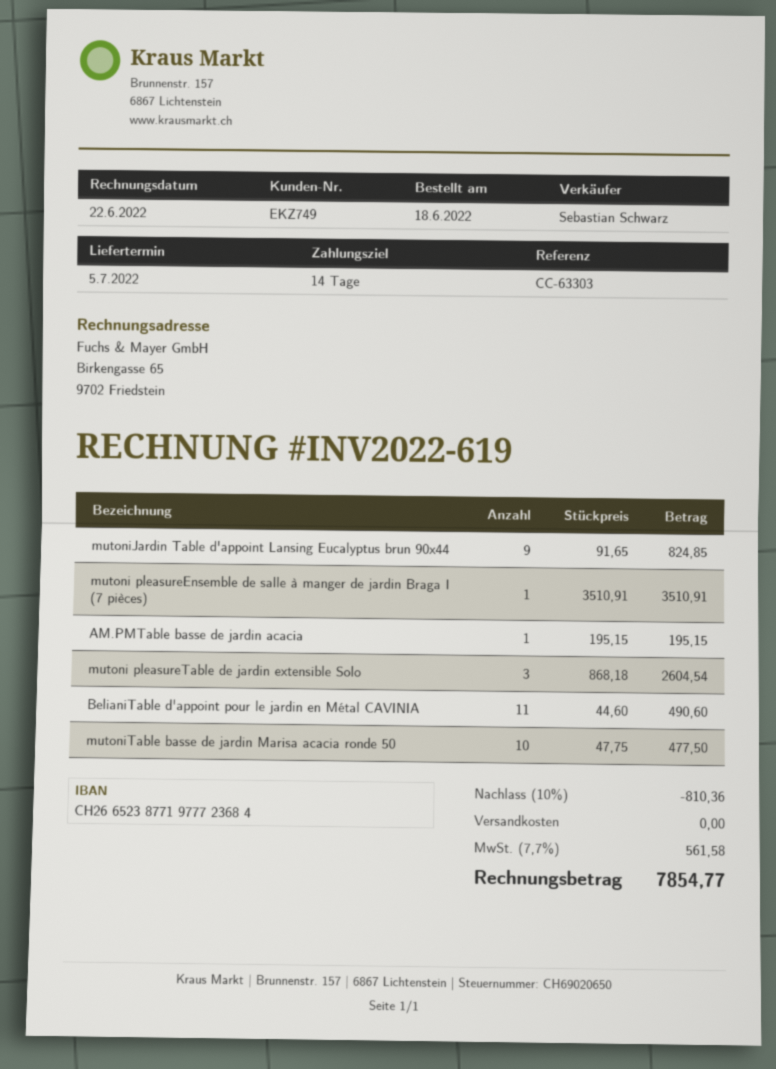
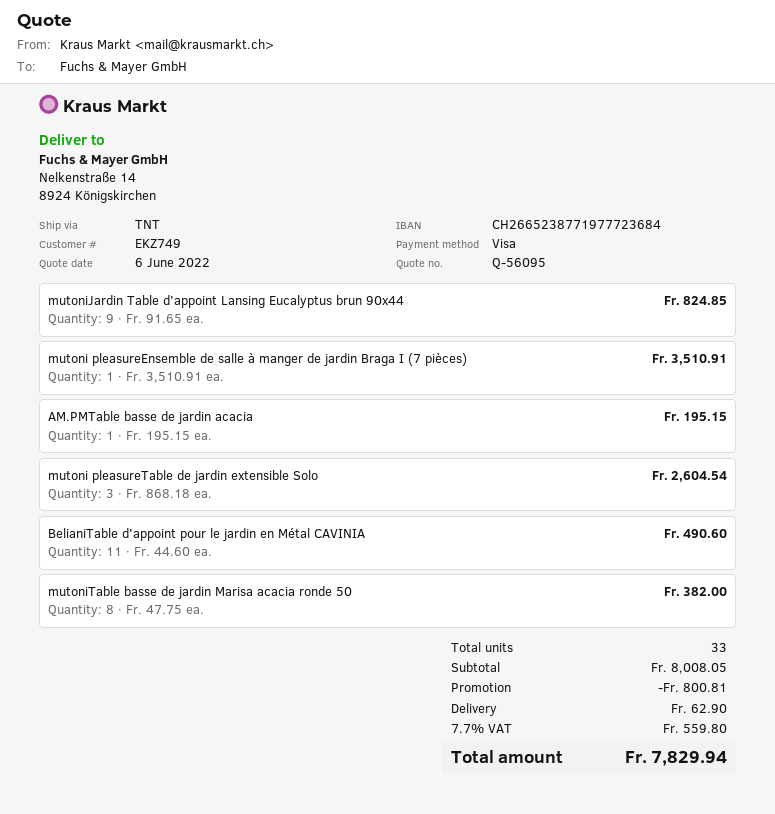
mutoniTable basse de jardin Marisa acacia ronde 50: 10 x 47.75 = 477.50 -> 8 x 47.75 = 382.00
discount: 810.36 -> 800.81
shipping: 0.00 -> 62.90
tax: 7.7% = 561.58 -> 7.7% = 559.80
total: 7854.77 -> 7829.94

